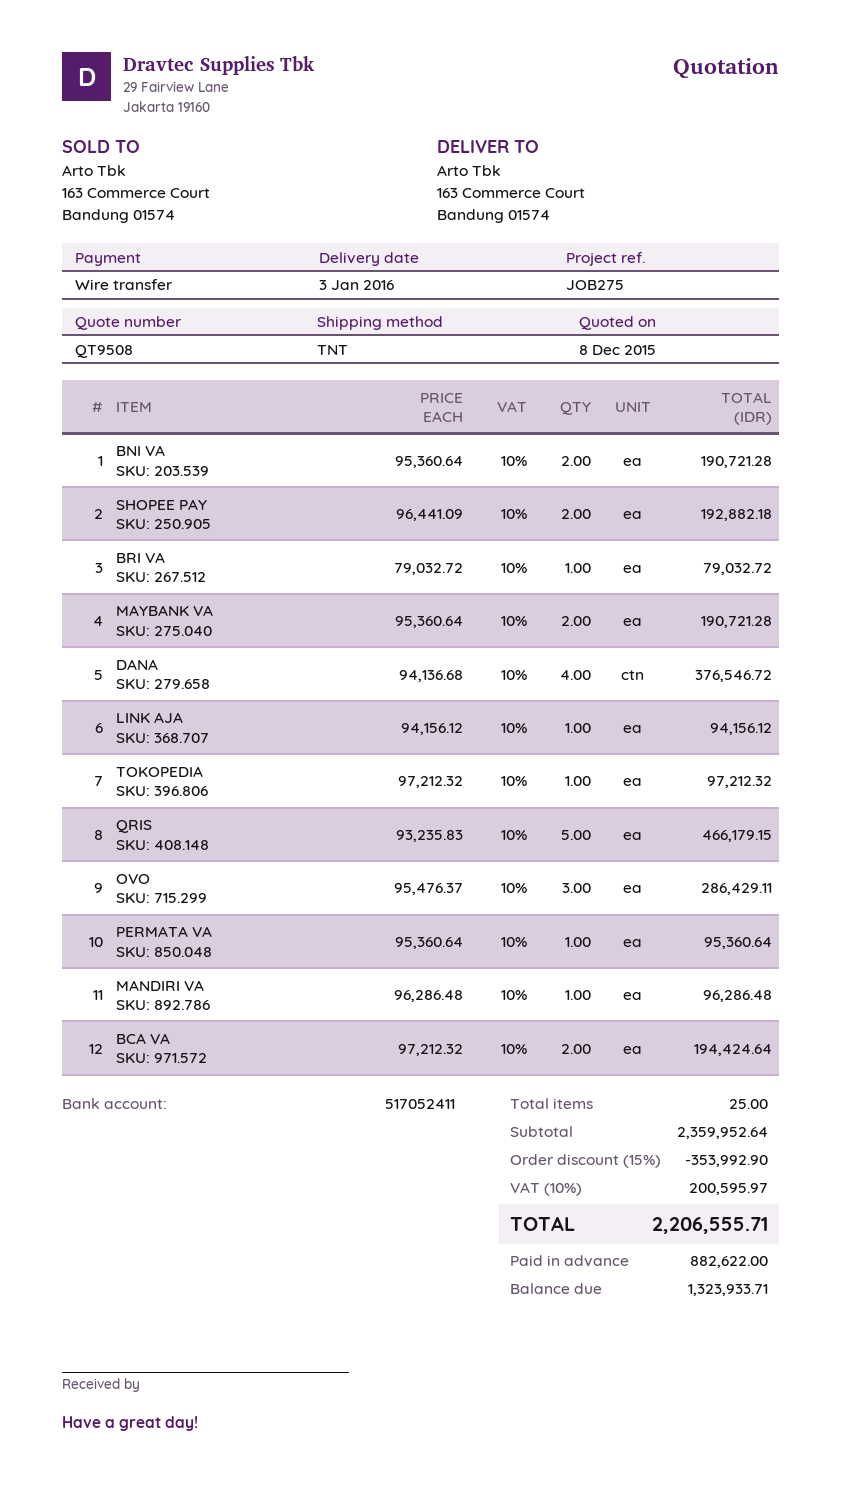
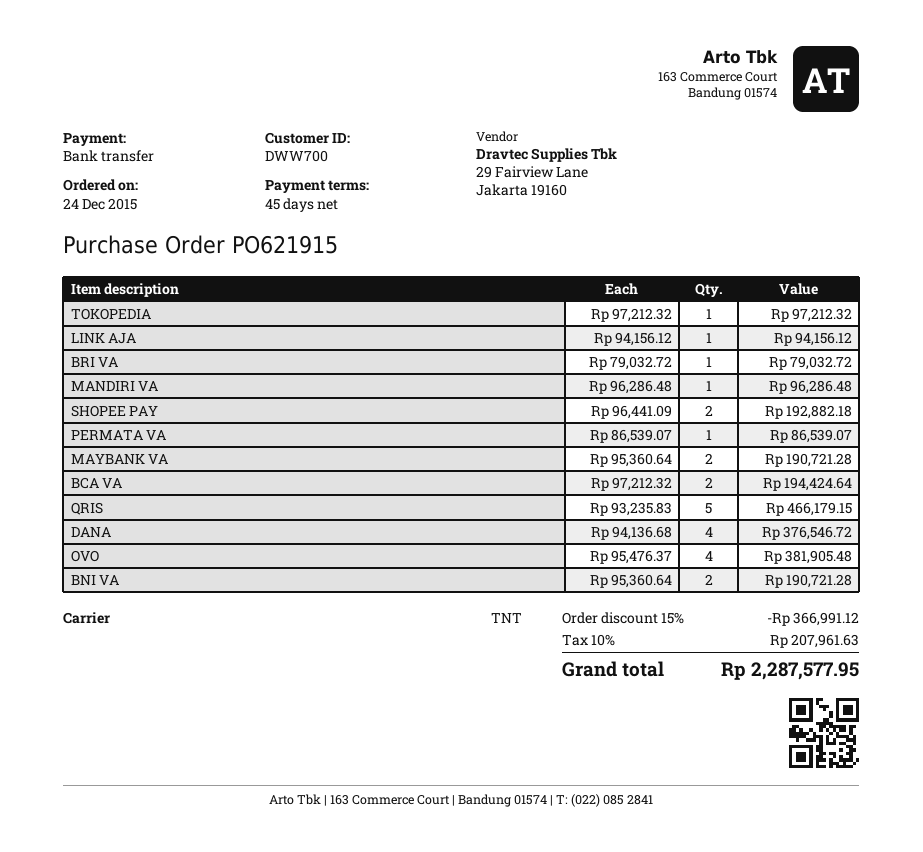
OVO: 3 x 95476.37 = 286429.11 -> 4 x 95476.37 = 381905.48
PERMATA VA: 1 x 95360.64 = 95360.64 -> 1 x 86539.07 = 86539.07
discount: 15% = 353992.90 -> 15% = 366991.12
tax: 10% = 200595.97 -> 10% = 207961.63
total: 2206555.71 -> 2287577.95

